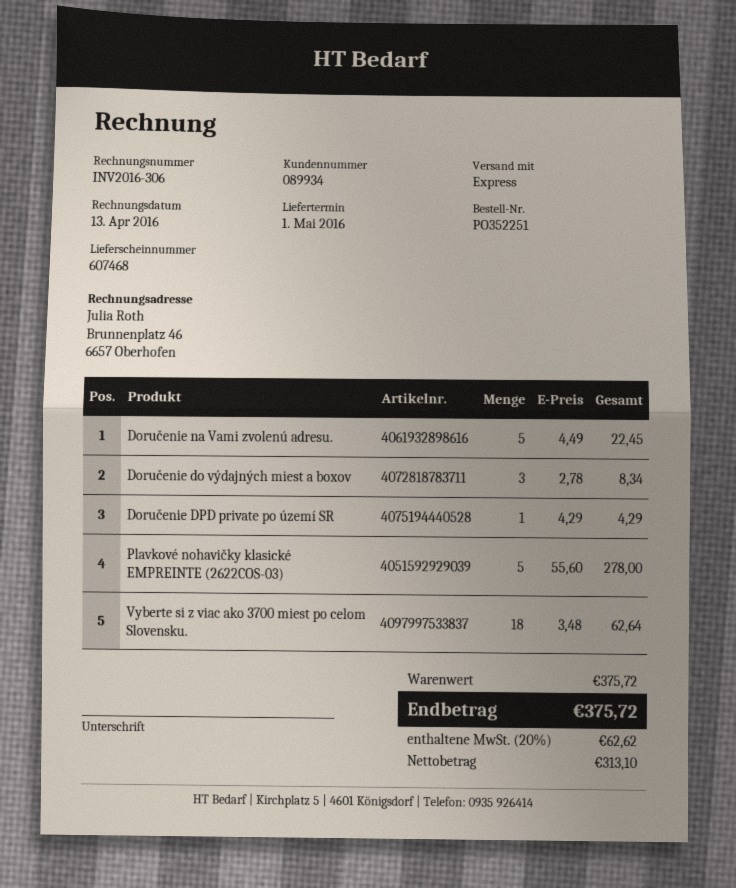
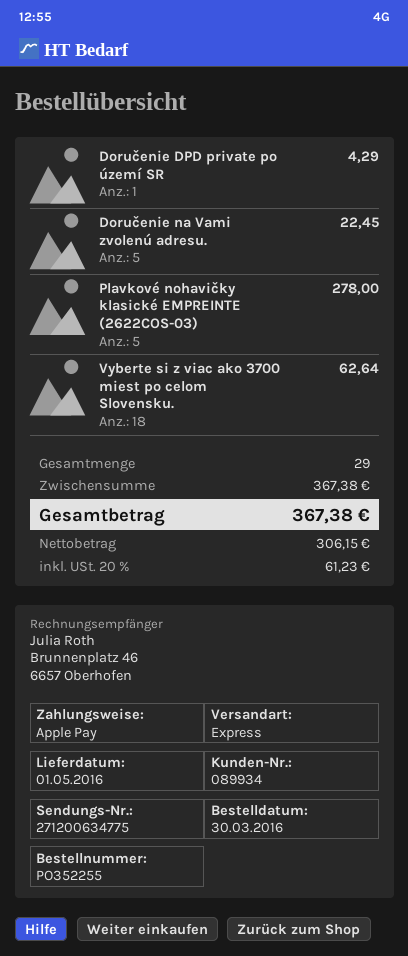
order number: PO352251 -> PO352255
Doručenie do výdajných miest a boxov: 3 for 8.34 -> none
subtotal: 375.72 -> 367.38
net: 313.10 -> 306.15
tax: 20% = 62.62 -> 20% = 61.23
total: 375.72 -> 367.38

